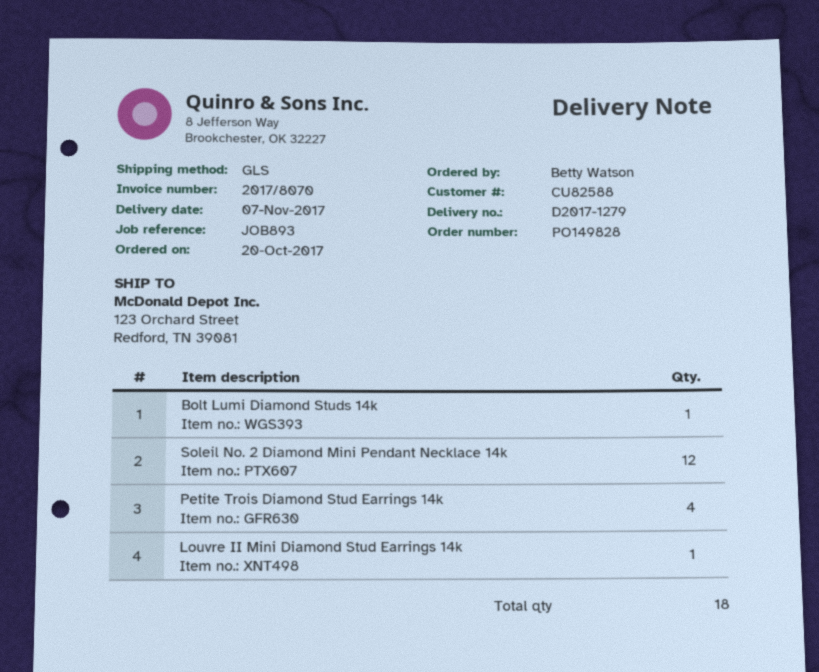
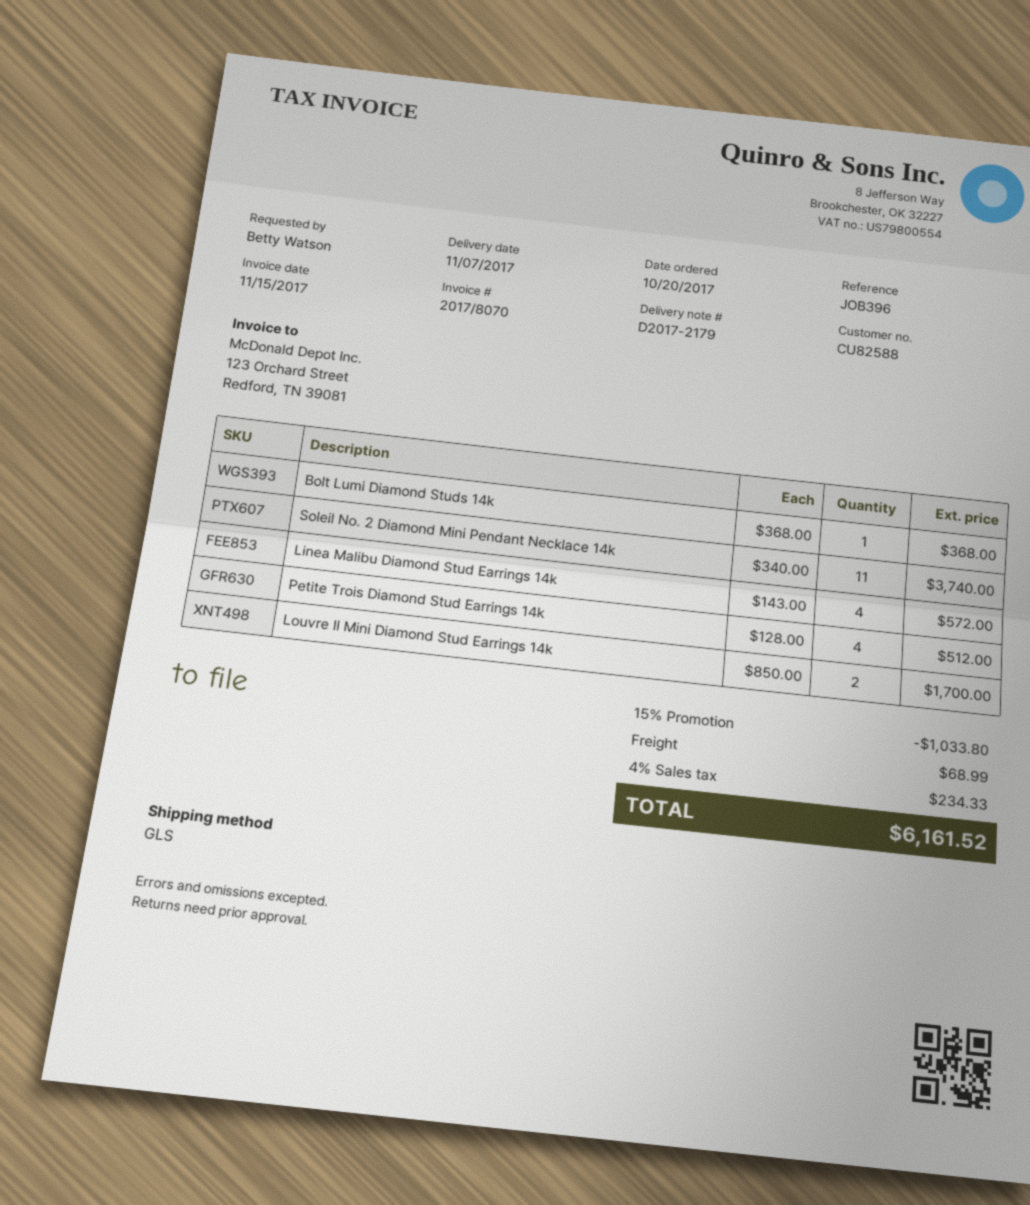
delivery note number: D2017-1279 -> D2017-2179
reference: JOB893 -> JOB396
Soleil No. 2 Diamond Mini Pendant Necklace 14k: 12 -> 11
Louvre II Mini Diamond Stud Earrings 14k: 1 -> 2
Linea Malibu Diamond Stud Earrings 14k: none -> 4

